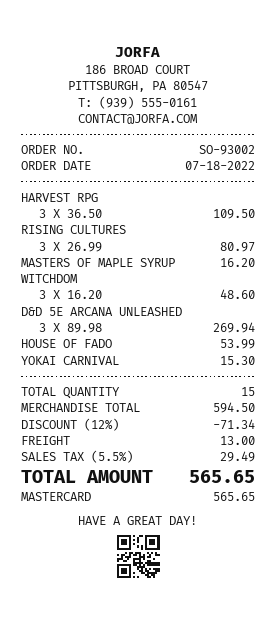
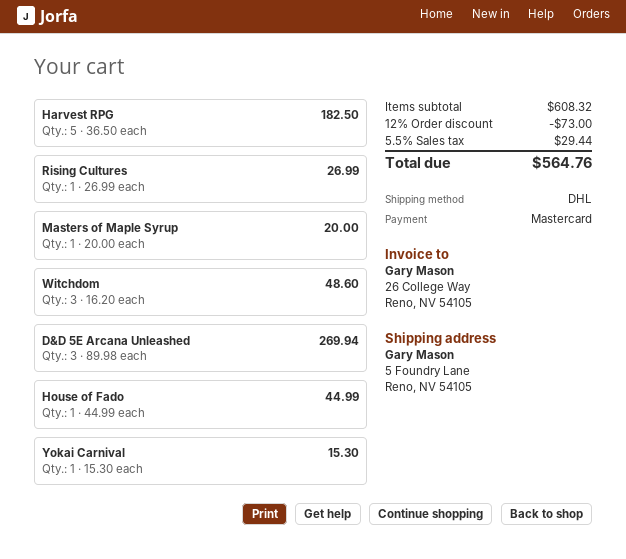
HARVEST RPG: 3 x 36.50 = 109.50 -> 5 x 36.50 = 182.50
RISING CULTURES: 3 x 26.99 = 80.97 -> 1 x 26.99 = 26.99
MASTERS OF MAPLE SYRUP: 1 x 16.20 = 16.20 -> 1 x 20.00 = 20.00
HOUSE OF FADO: 1 x 53.99 = 53.99 -> 1 x 44.99 = 44.99
subtotal: 594.50 -> 608.32
discount: 12% = 71.34 -> 12% = 73.00
shipping: 13.00 -> none
tax: 5.5% = 29.49 -> 5.5% = 29.44
total: 565.65 -> 564.76

